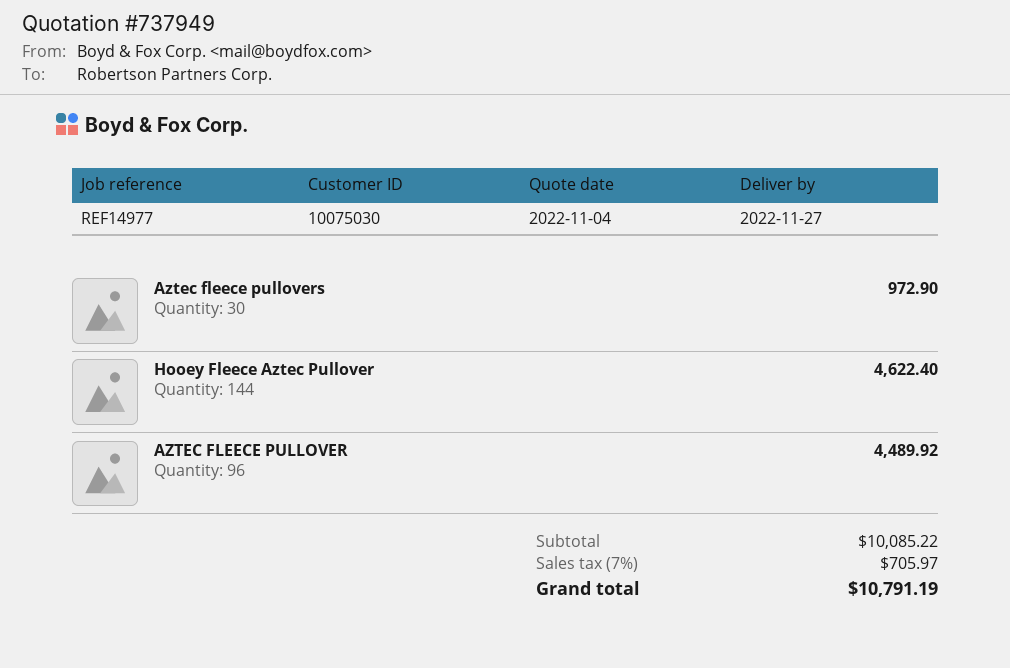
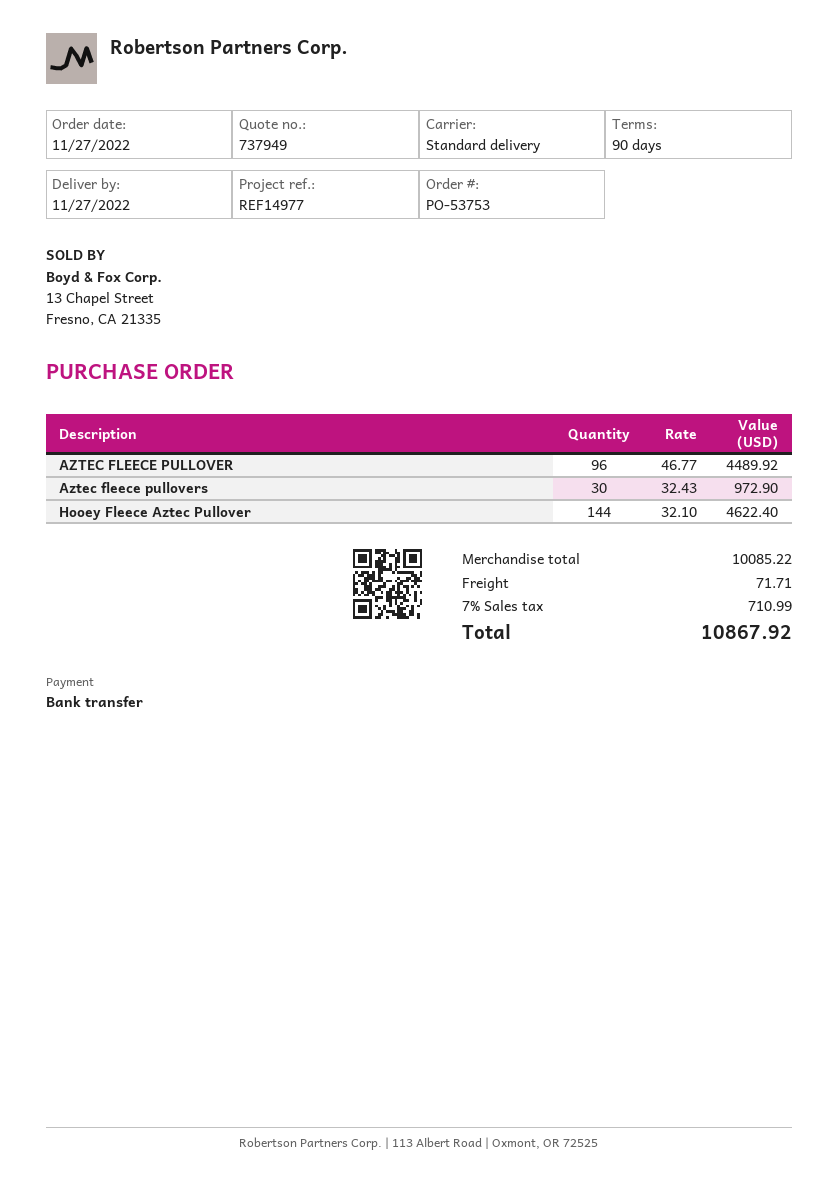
shipping: none -> 71.71
tax: 7% = 705.97 -> 7% = 710.99
total: 10791.19 -> 10867.92

